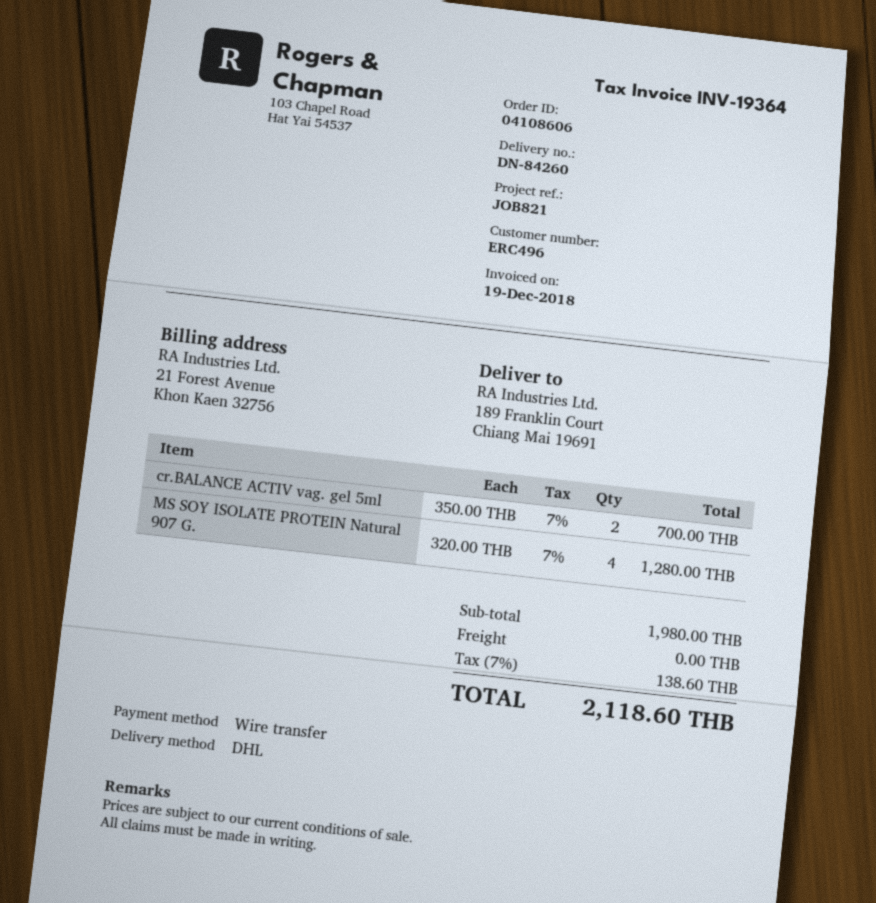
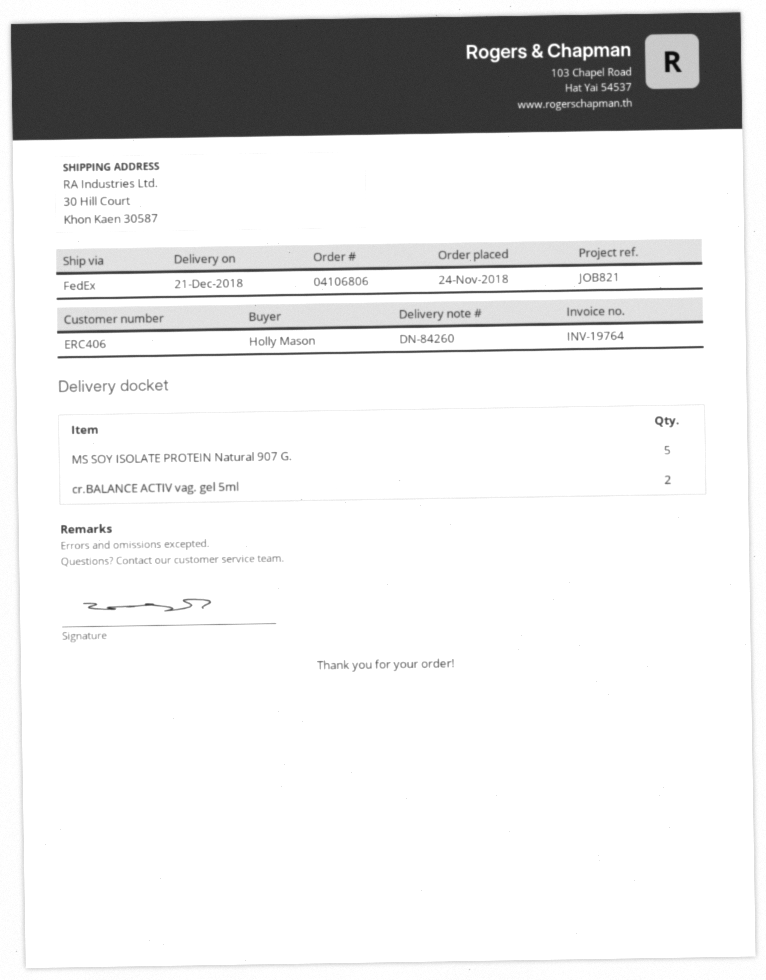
order number: 04108606 -> 04106806
invoice number: INV-19364 -> INV-19764
customer number: ERC496 -> ERC406
shipping method: DHL -> FedEx
ship to: 189 Franklin Court, Chiang Mai 19691 -> 30 Hill Court, Khon Kaen 30587
MS SOY ISOLATE PROTEIN Natural 907 G.: 4 -> 5

